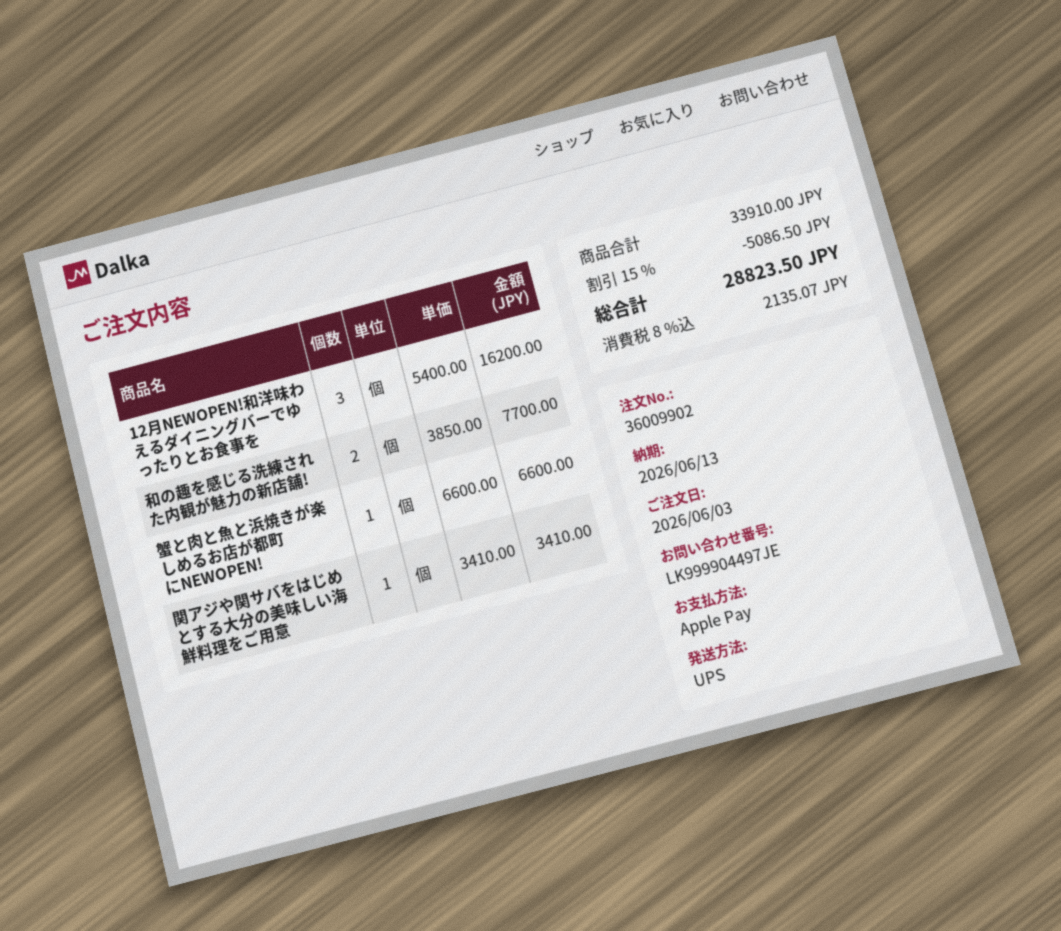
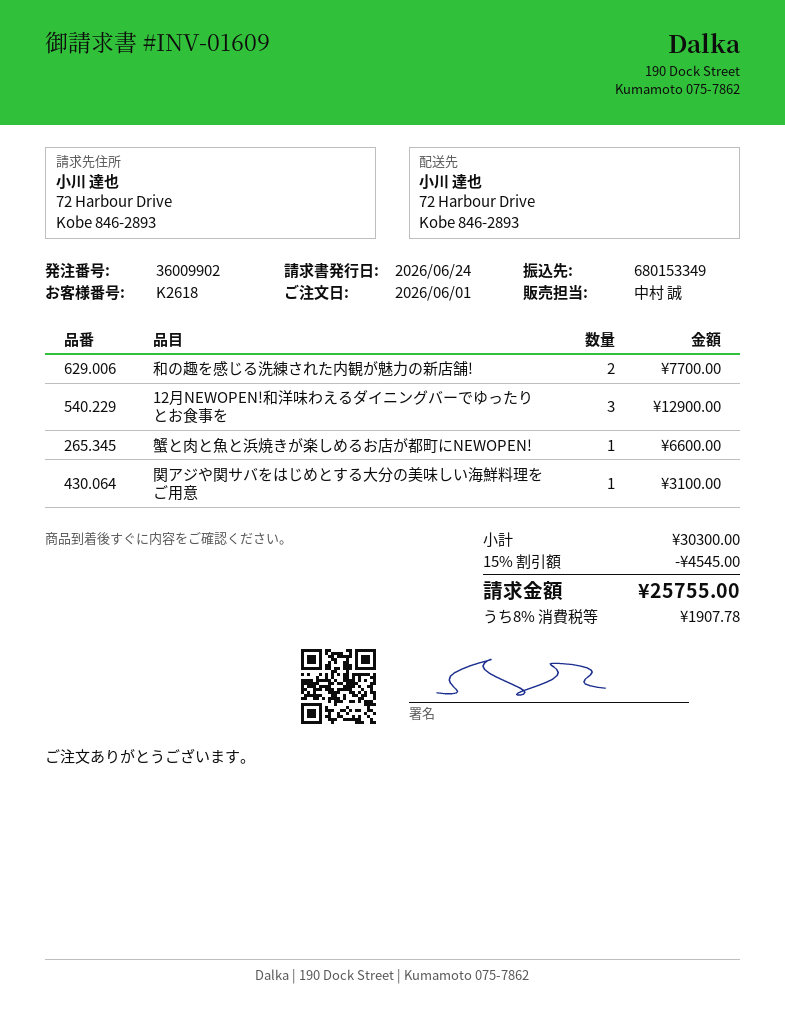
order date: 2026-06-03 -> 2026-06-01
12月NEWOPEN!和洋味わえるダイニングバーでゆったりとお食事を: 3 for 16200.00 -> 3 for 12900.00
関アジや関サバをはじめとする大分の美味しい海鮮料理をご用意: 1 for 3410.00 -> 1 for 3100.00
subtotal: 33910.00 -> 30300.00
discount: 15% = 5086.50 -> 15% = 4545.00
tax: 8% = 2135.07 -> 8% = 1907.78
total: 28823.50 -> 25755.00

